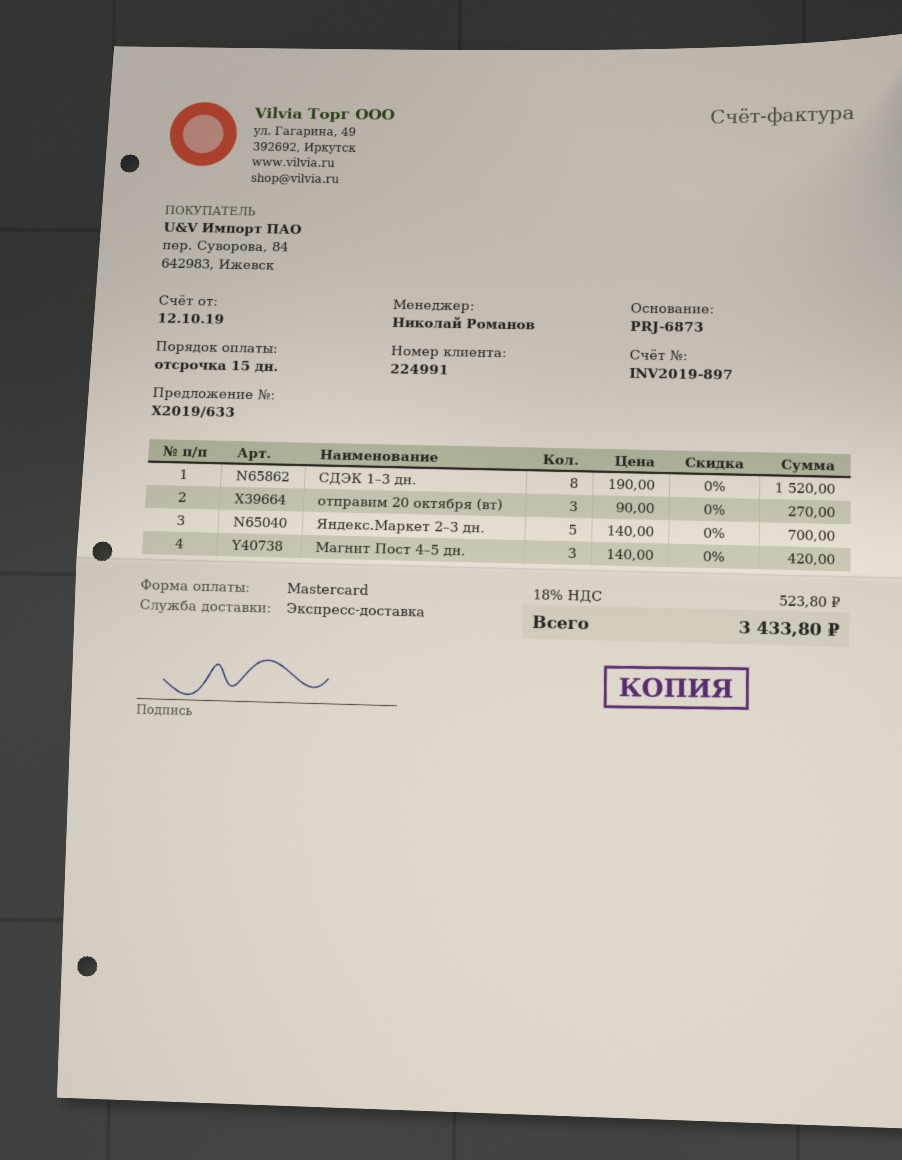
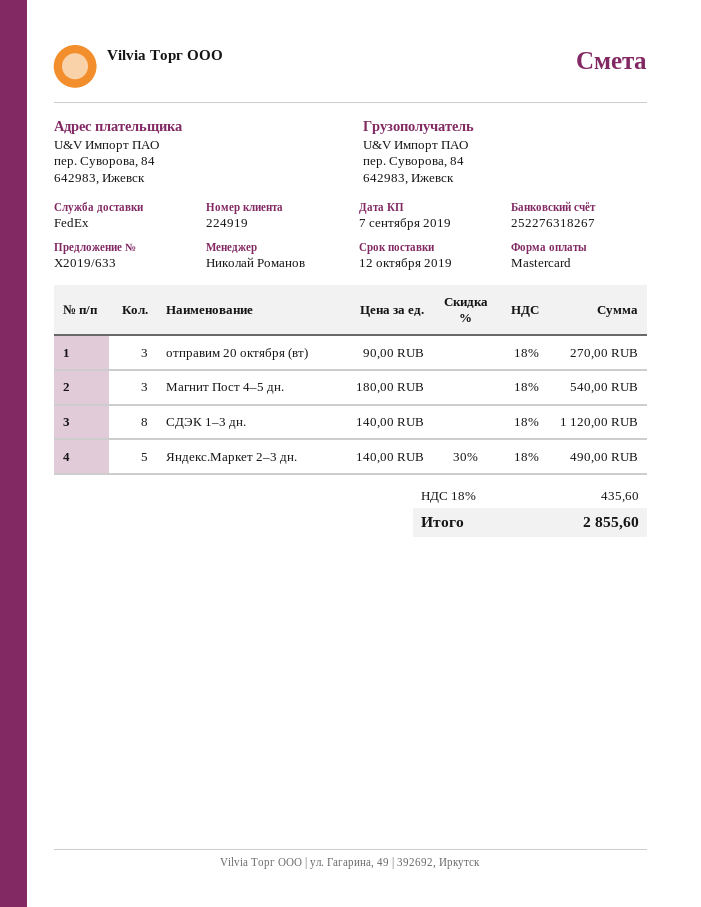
customer number: 224991 -> 224919
shipping method: express -> FedEx
СДЭК 1–3 дн.: 8 x 190.00 = 1520.00 -> 8 x 140.00 = 1120.00
Яндекс.Маркет 2–3 дн.: 5 x 140.00 = 700.00 -> 5 x 140.00 - 30% = 490.00
Магнит Пост 4–5 дн.: 3 x 140.00 = 420.00 -> 3 x 180.00 = 540.00
tax: 18% = 523.80 -> 18% = 435.60
total: 3433.80 -> 2855.60

